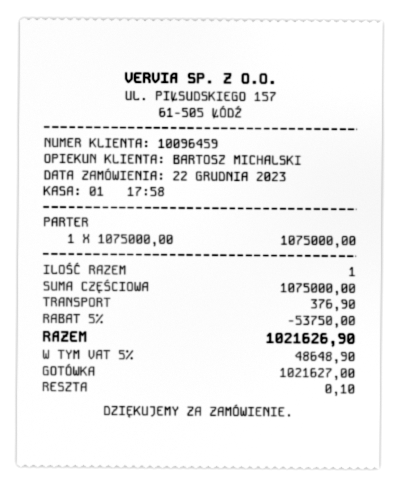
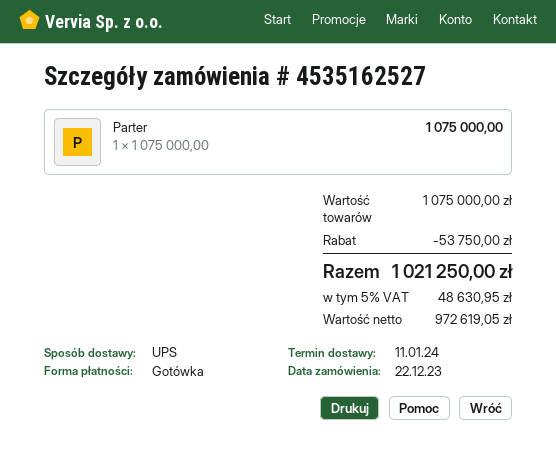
shipping: 376.90 -> none
tax: 5% = 48648.90 -> 5% = 48630.95
total: 1021626.90 -> 1021250.00

